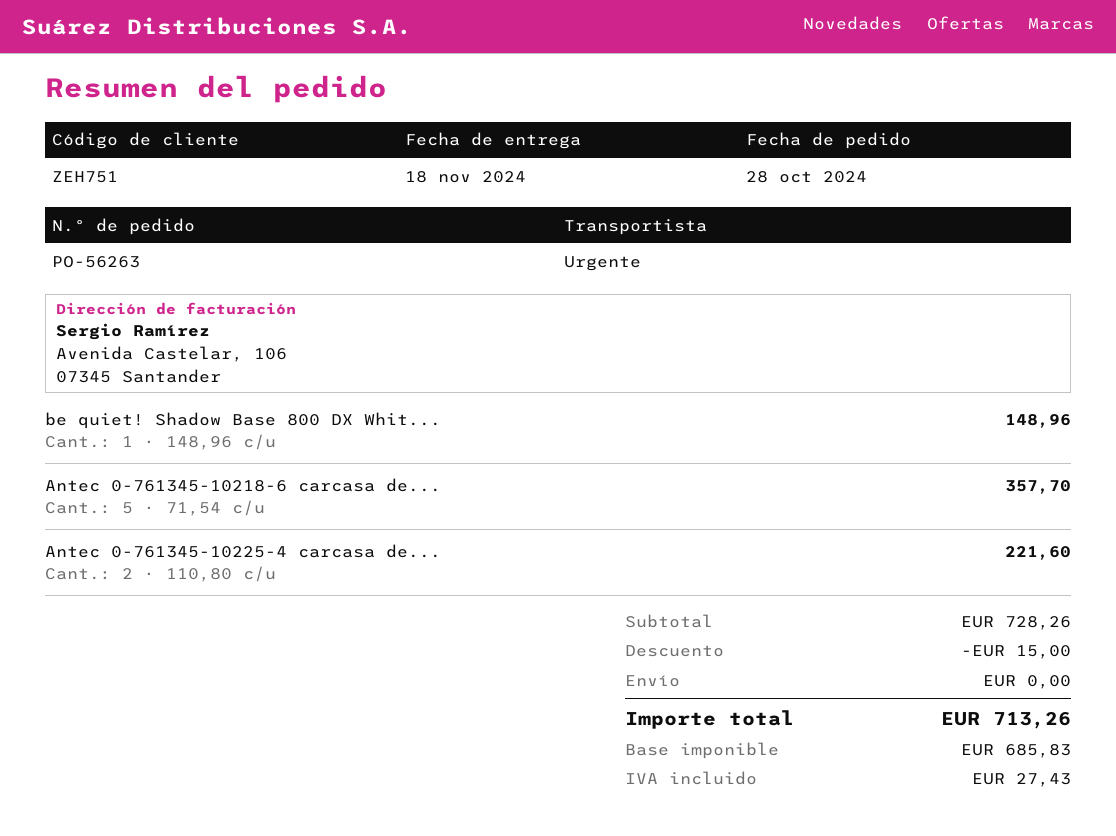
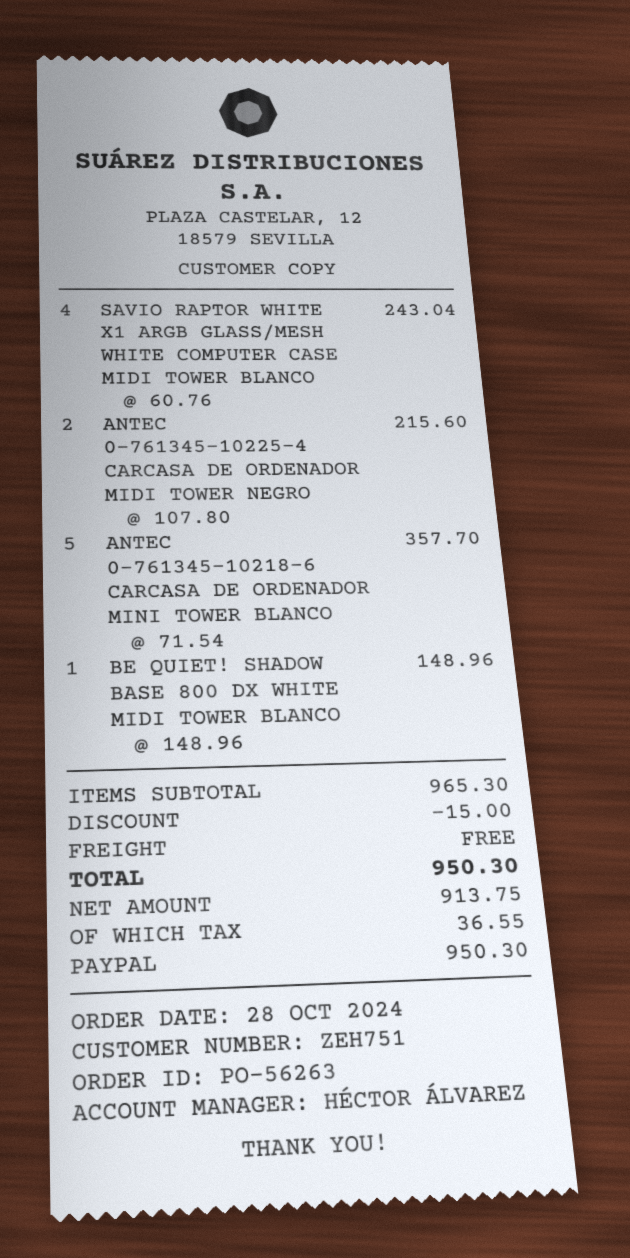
Antec 0-761345-10225-4 carcasa de...: 2 x 110.80 = 221.60 -> 2 x 107.80 = 215.60
SAVIO RAPTOR WHITE X1 ARGB GLASS/MESH WHITE COMPUTER CASE MIDI TOWER BLANCO: none -> 4 x 60.76 = 243.04
subtotal: 728.26 -> 965.30
net: 685.83 -> 913.75
tax: 27.43 -> 36.55
total: 713.26 -> 950.30

